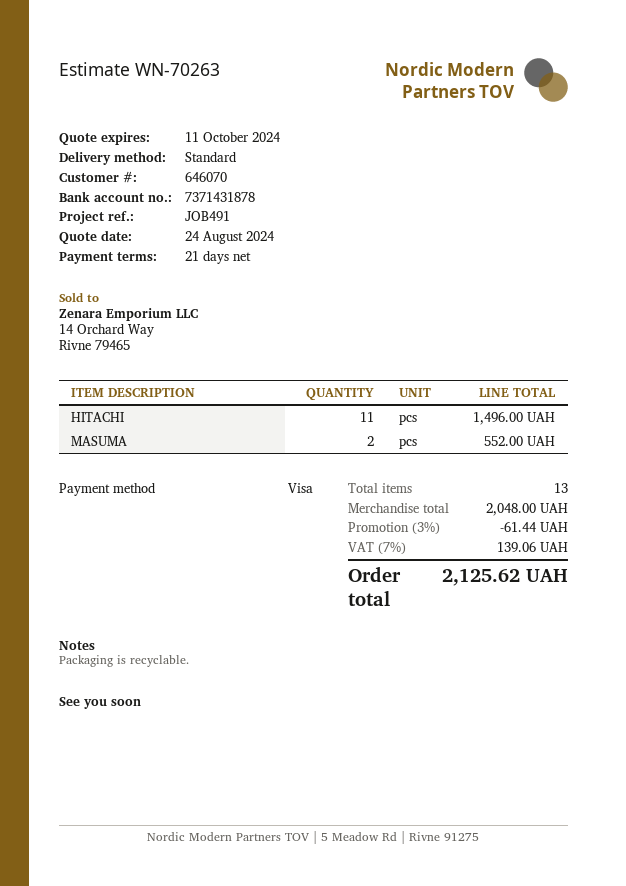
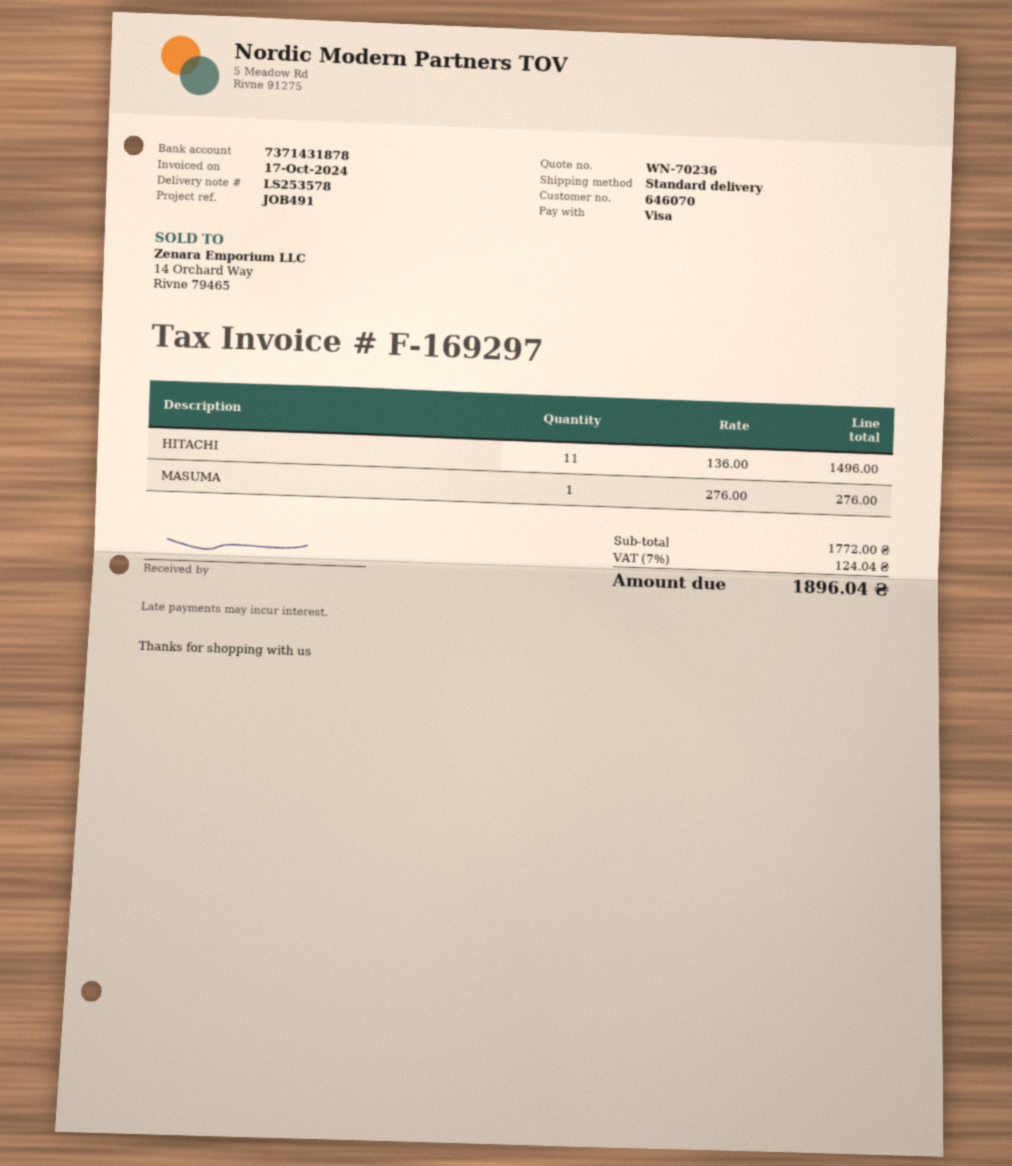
quote number: WN-70263 -> WN-70236
MASUMA: 2 for 552.00 -> 1 for 276.00
subtotal: 2048.00 -> 1772.00
discount: 3% = 61.44 -> none
tax: 7% = 139.06 -> 7% = 124.04
total: 2125.62 -> 1896.04

